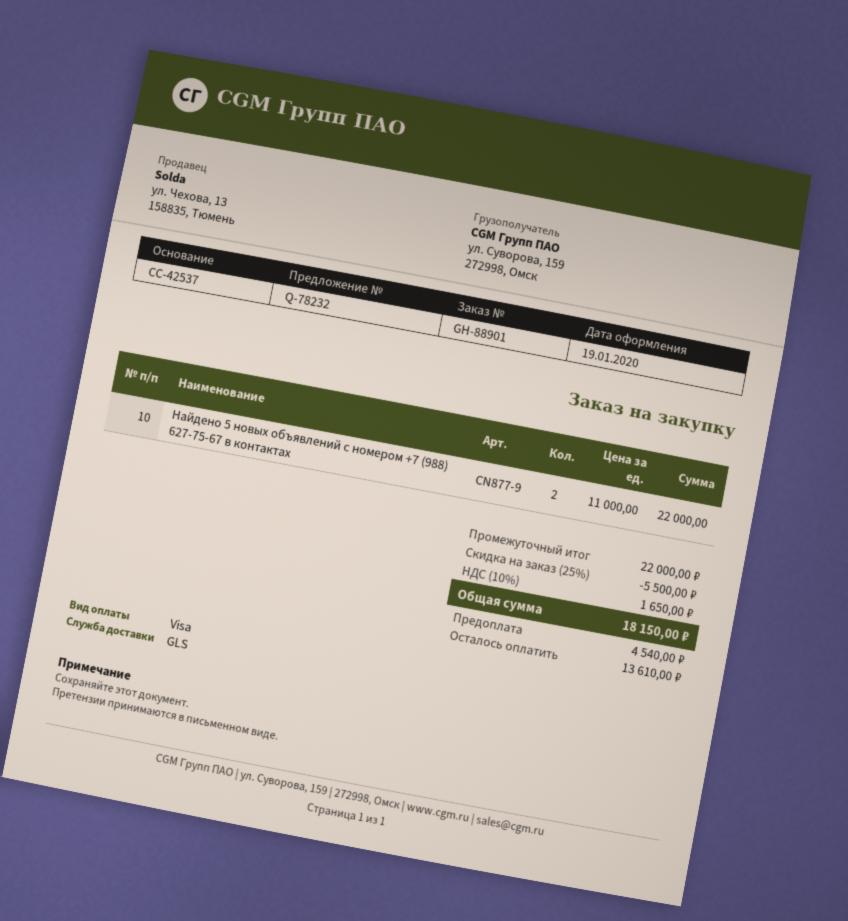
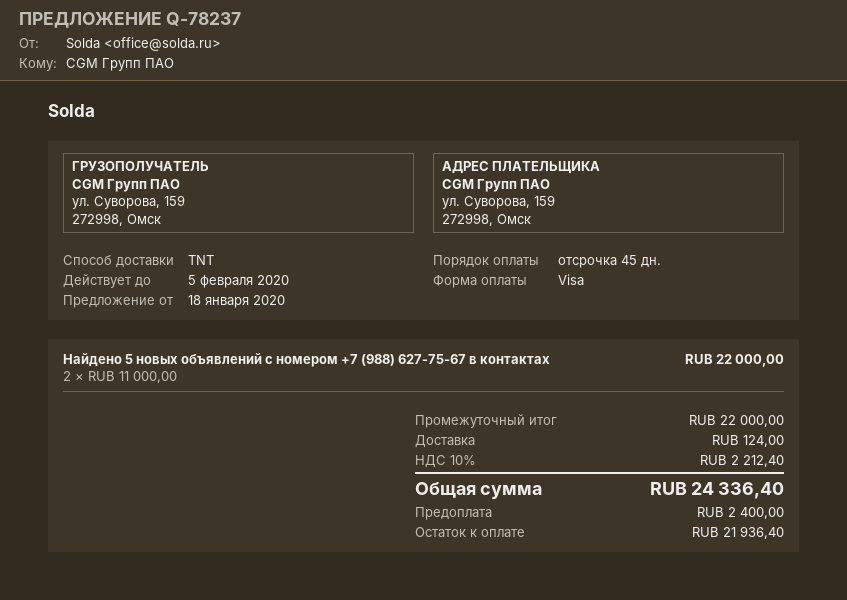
quote number: Q-78232 -> Q-78237
shipping method: GLS -> TNT
discount: 25% = 5500.00 -> none
shipping: none -> 124.00
tax: 10% = 1650.00 -> 10% = 2212.40
total: 18150.00 -> 24336.40
deposit: 4540.00 -> 2400.00
balance: 13610.00 -> 21936.40

